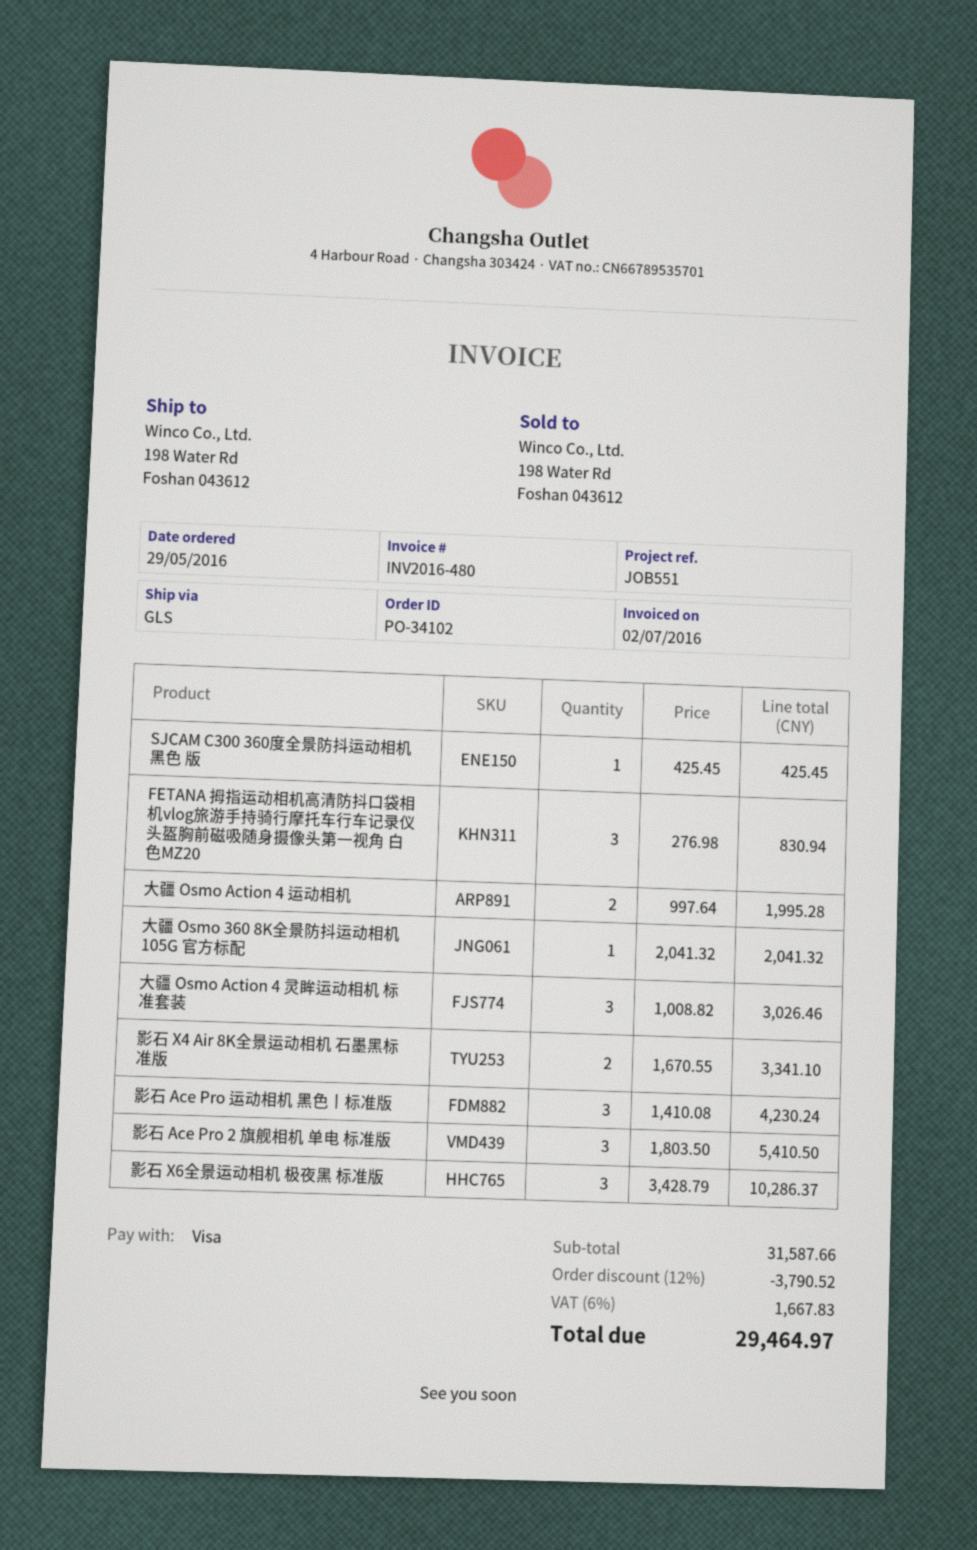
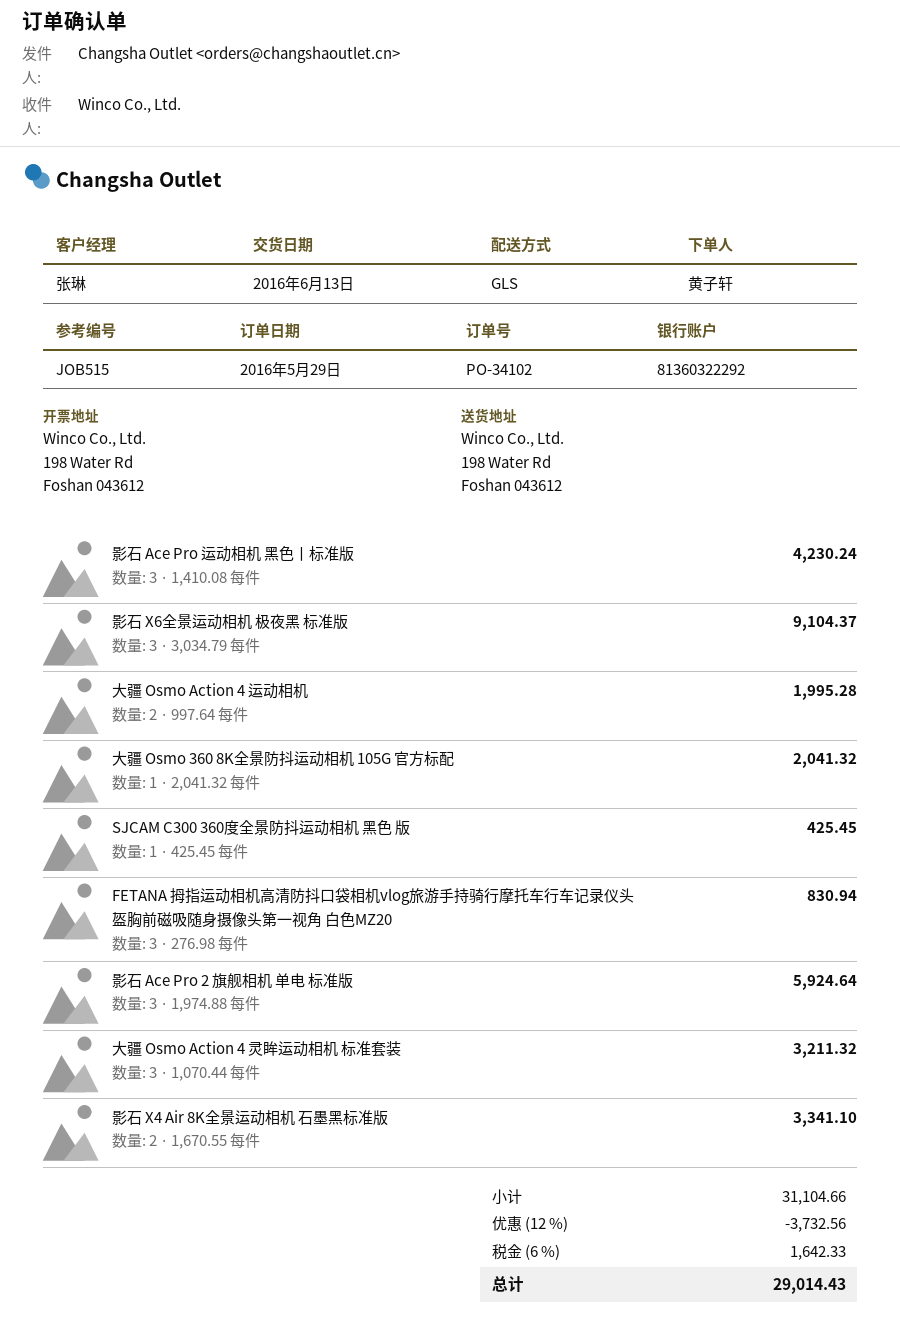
reference: JOB551 -> JOB515
大疆 Osmo Action 4 灵眸运动相机 标准套装: 3 x 1008.82 = 3026.46 -> 3 x 1070.44 = 3211.32
影石 Ace Pro 2 旗舰相机 单电 标准版: 3 x 1803.50 = 5410.50 -> 3 x 1974.88 = 5924.64
影石 X6全景运动相机 极夜黑 标准版: 3 x 3428.79 = 10286.37 -> 3 x 3034.79 = 9104.37
subtotal: 31587.66 -> 31104.66
discount: 12% = 3790.52 -> 12% = 3732.56
tax: 6% = 1667.83 -> 6% = 1642.33
total: 29464.97 -> 29014.43

